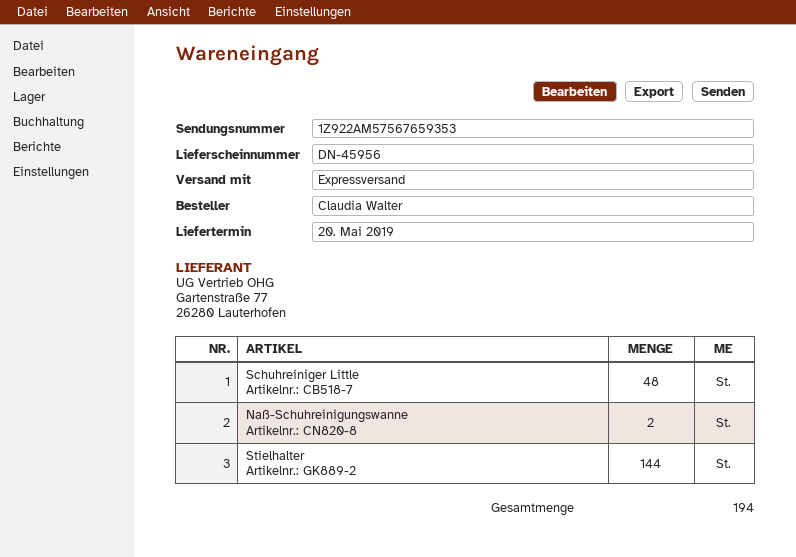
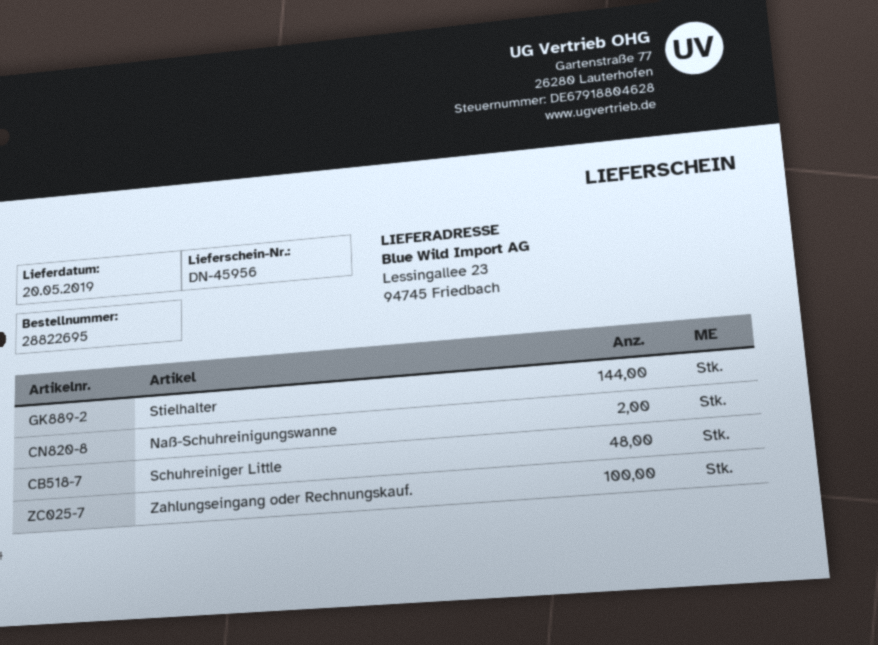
Zahlungseingang oder Rechnungskauf.: none -> 100

